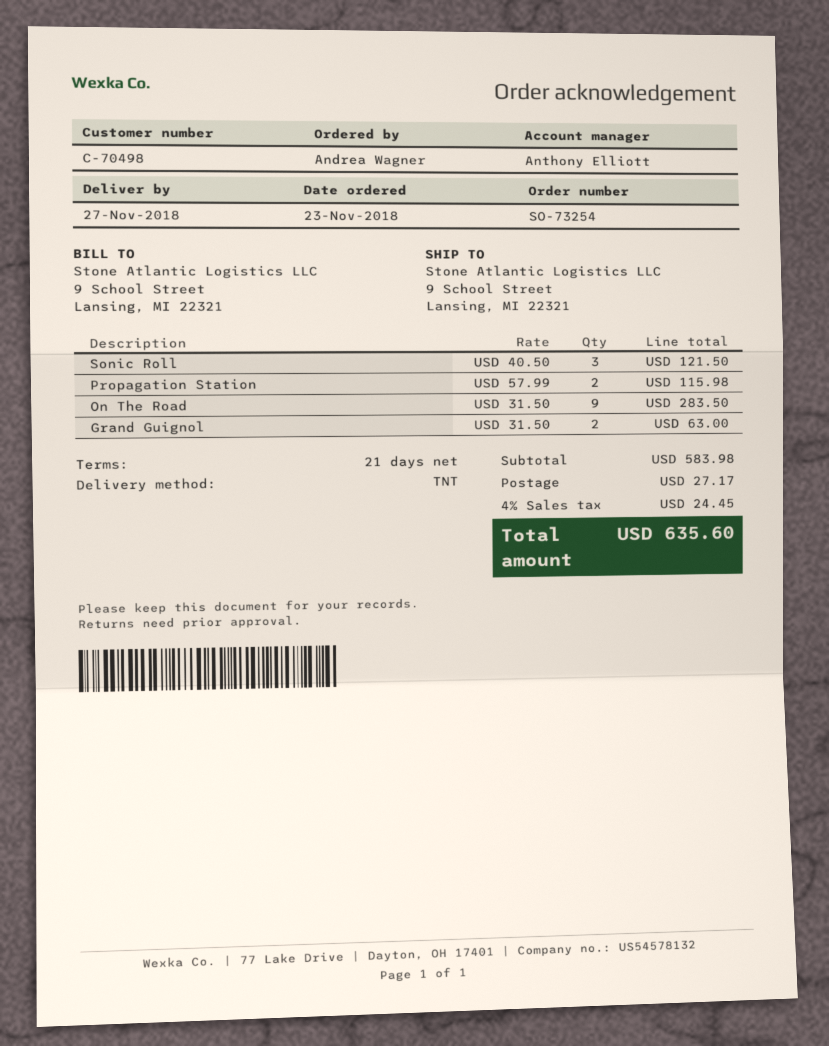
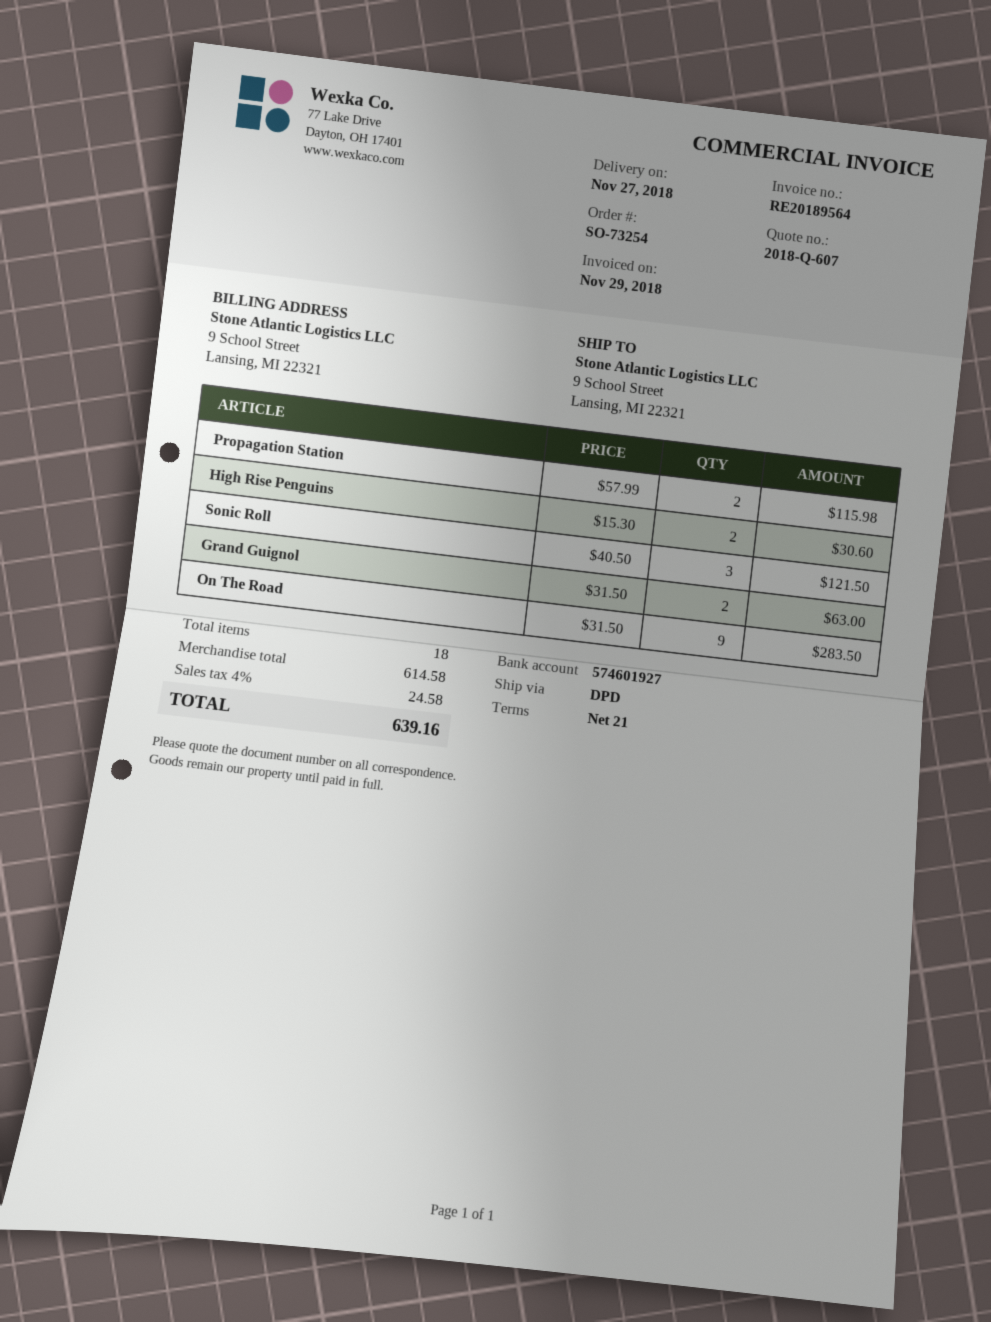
shipping method: TNT -> DPD
High Rise Penguins: none -> 2 x 15.30 = 30.60
subtotal: 583.98 -> 614.58
shipping: 27.17 -> none
tax: 4% = 24.45 -> 4% = 24.58
total: 635.60 -> 639.16

